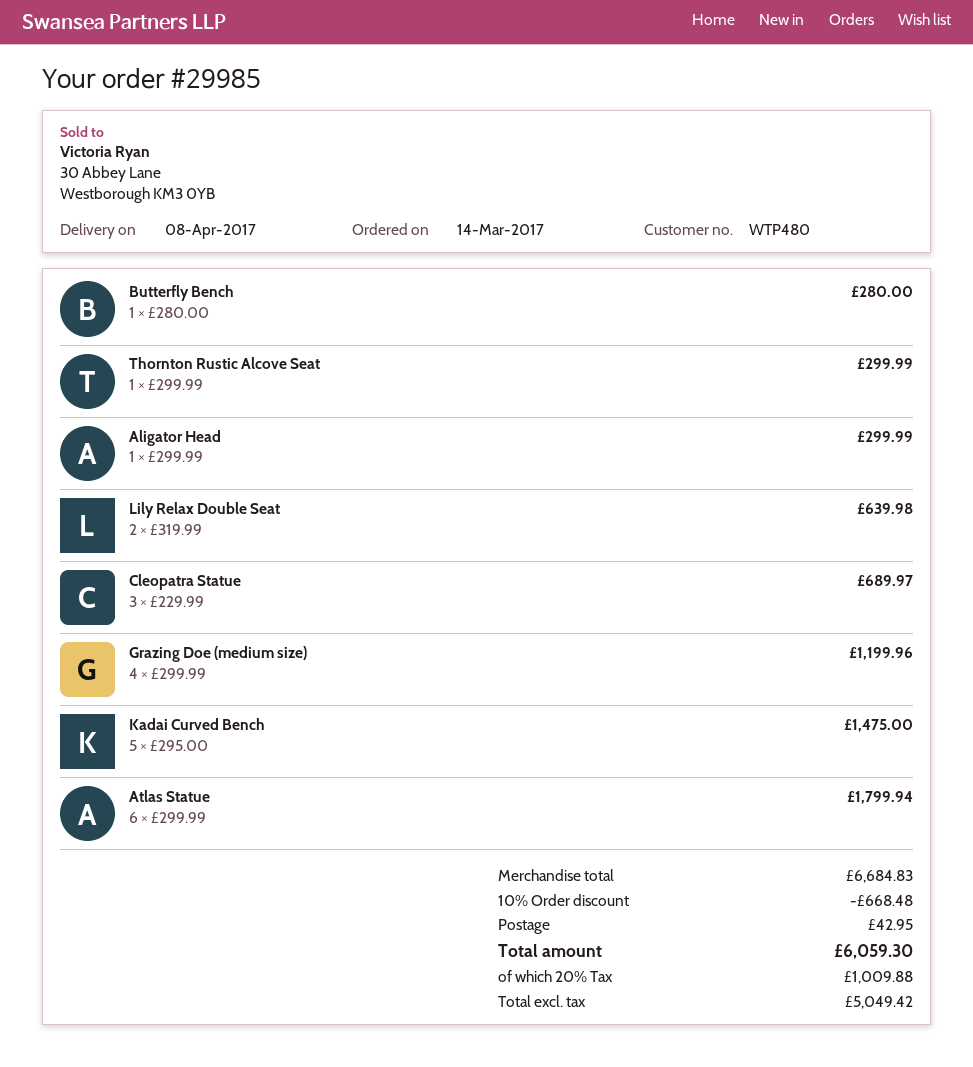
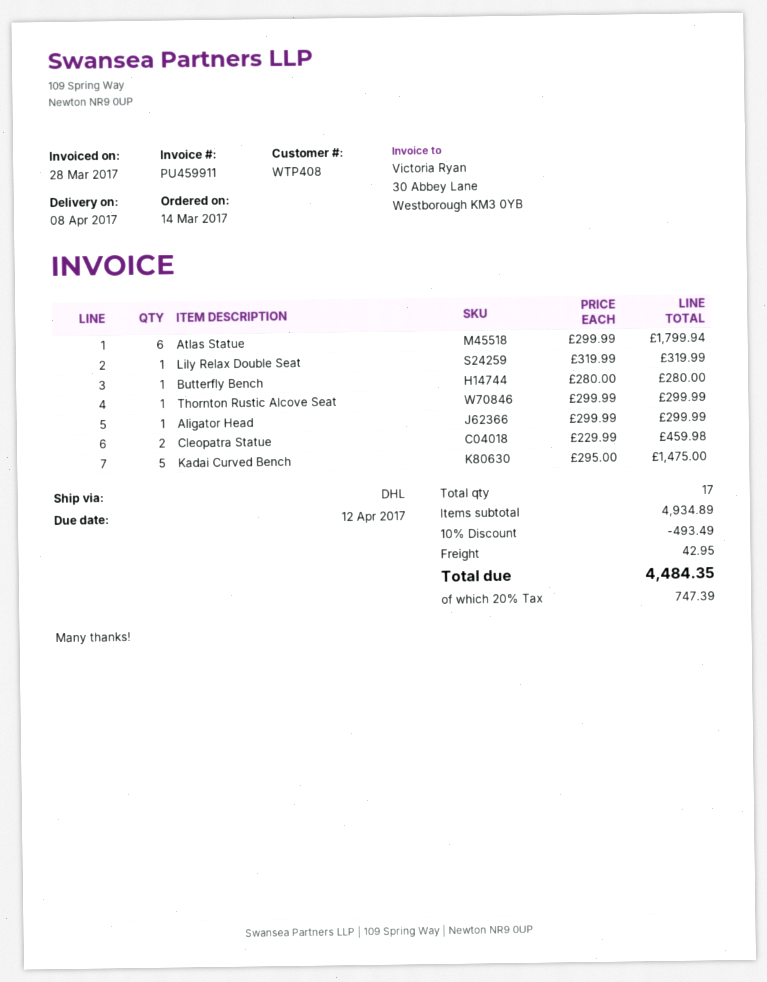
customer number: WTP480 -> WTP408
Lily Relax Double Seat: 2 x 319.99 = 639.98 -> 1 x 319.99 = 319.99
Cleopatra Statue: 3 x 229.99 = 689.97 -> 2 x 229.99 = 459.98
Grazing Doe (medium size): 4 x 299.99 = 1199.96 -> none
subtotal: 6684.83 -> 4934.89
discount: 10% = 668.48 -> 10% = 493.49
tax: 20% = 1009.88 -> 20% = 747.39
total: 6059.30 -> 4484.35

